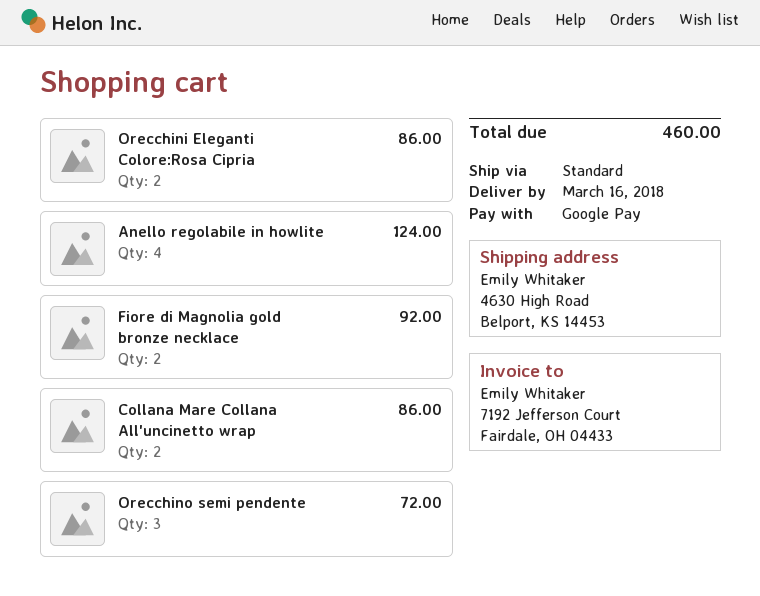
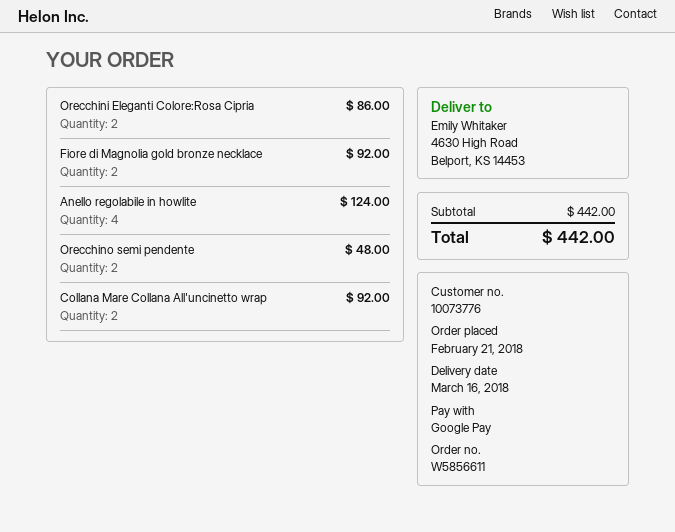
Collana Mare Collana All'uncinetto wrap: 2 for 86.00 -> 2 for 92.00
Orecchino semi pendente: 3 for 72.00 -> 2 for 48.00
total: 460.00 -> 442.00

